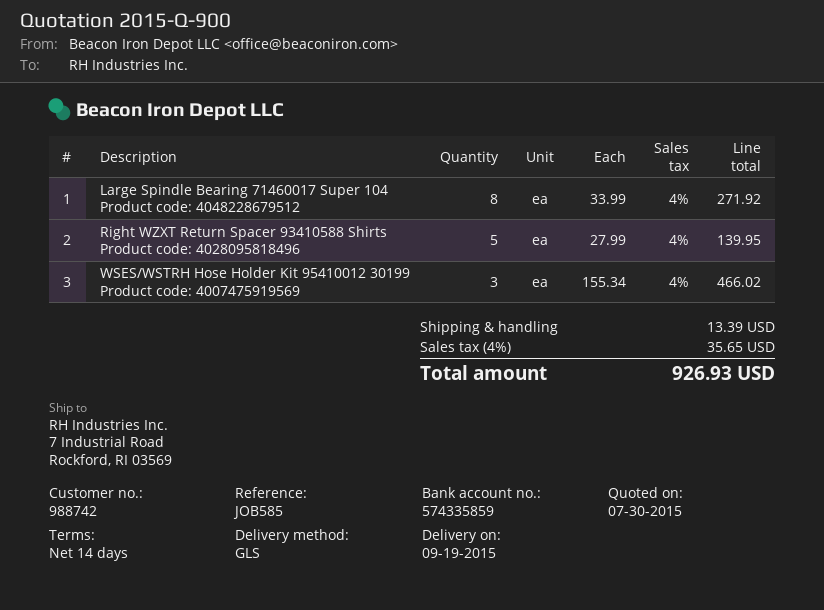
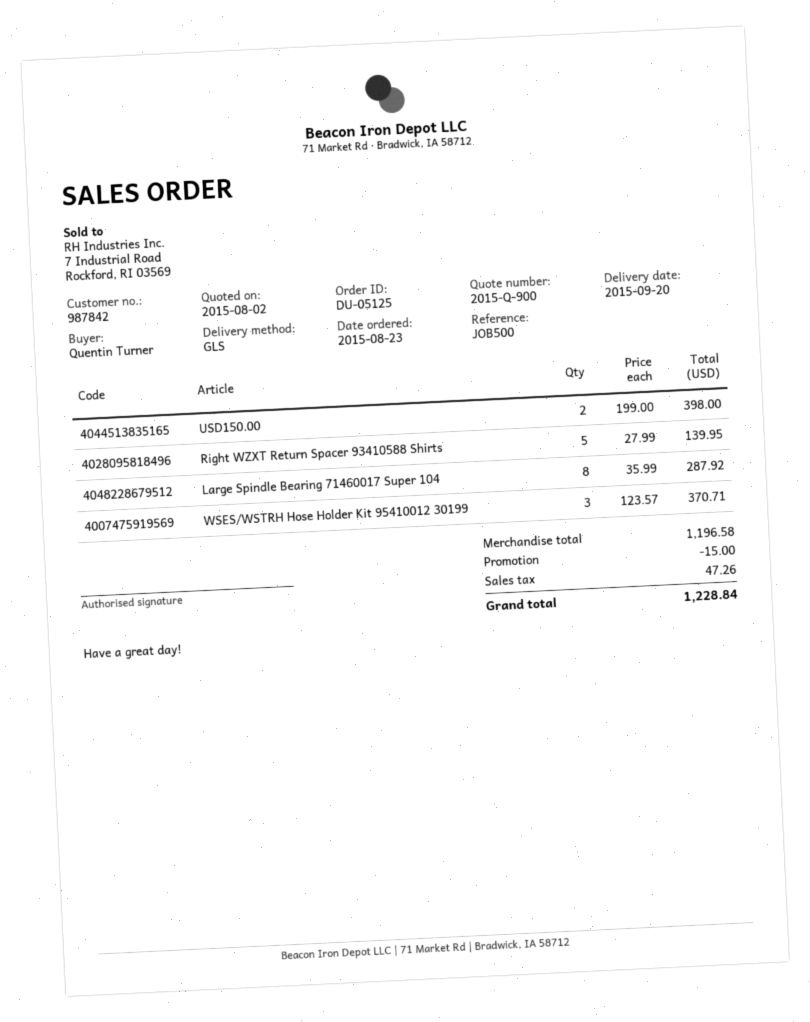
quote date: 2015-07-30 -> 2015-08-02
delivery date: 2015-09-19 -> 2015-09-20
customer number: 988742 -> 987842
reference: JOB585 -> JOB500
Large Spindle Bearing 71460017 Super 104: 8 x 33.99 = 271.92 -> 8 x 35.99 = 287.92
WSES/WSTRH Hose Holder Kit 95410012 30199: 3 x 155.34 = 466.02 -> 3 x 123.57 = 370.71
USD150.00: none -> 2 x 199.00 = 398.00
discount: none -> 15.00
shipping: 13.39 -> none
tax: 35.65 -> 47.26
total: 926.93 -> 1228.84

